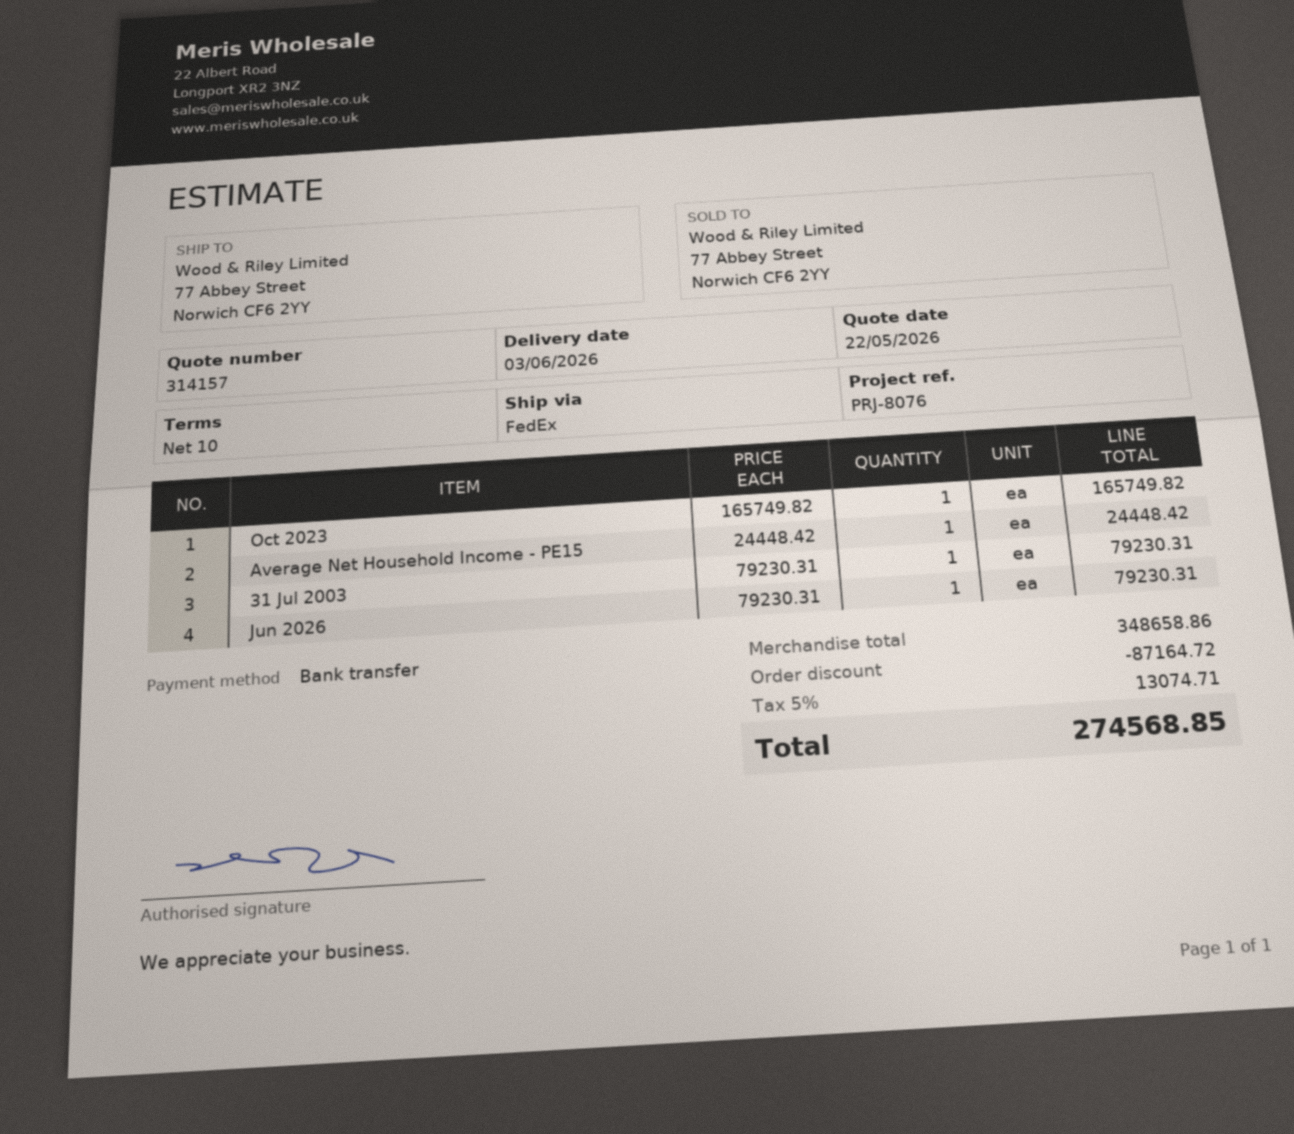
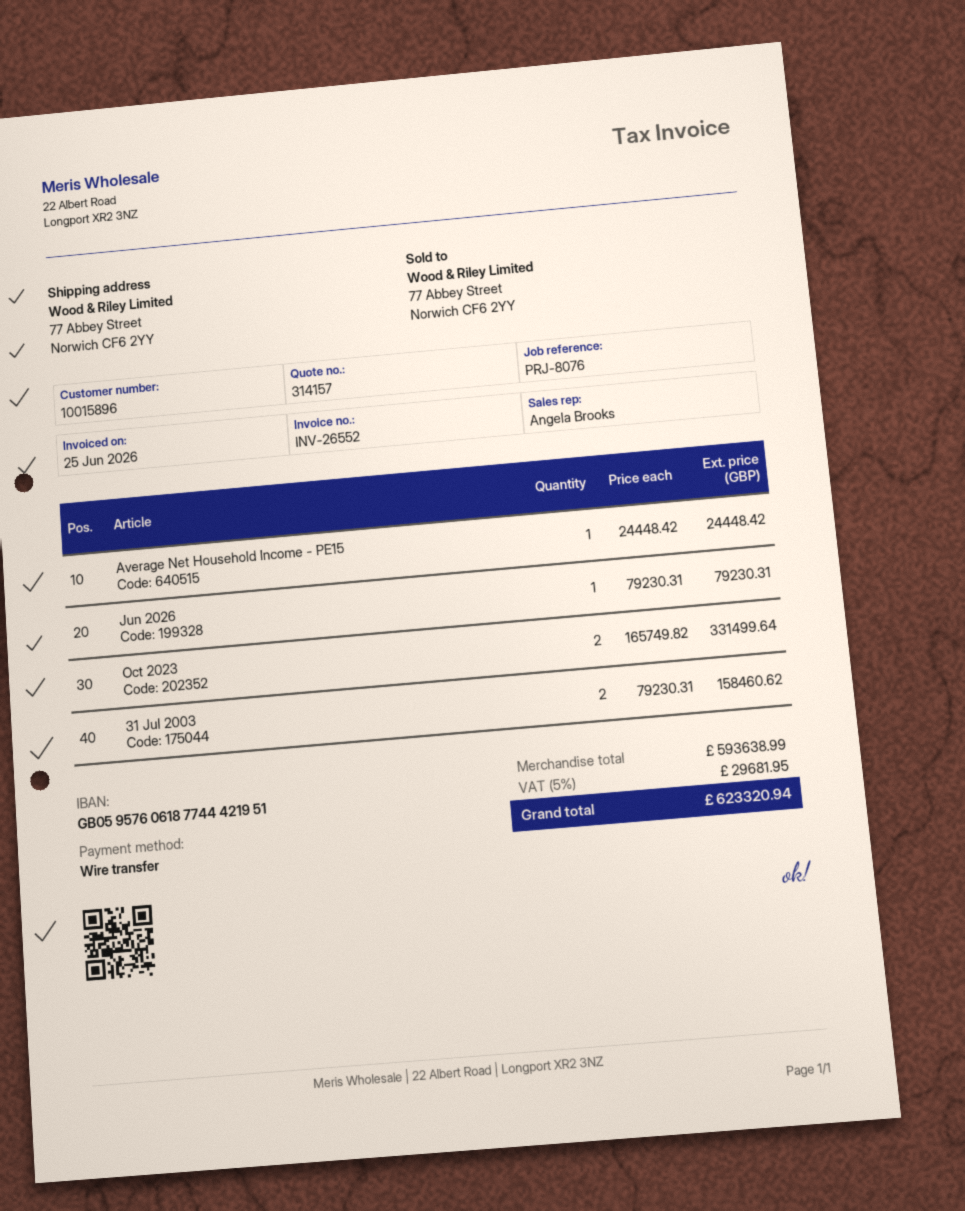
Oct 2023: 1 x 165749.82 = 165749.82 -> 2 x 165749.82 = 331499.64
31 Jul 2003: 1 x 79230.31 = 79230.31 -> 2 x 79230.31 = 158460.62
subtotal: 348658.86 -> 593638.99
discount: 87164.72 -> none
tax: 5% = 13074.71 -> 5% = 29681.95
total: 274568.85 -> 623320.94

